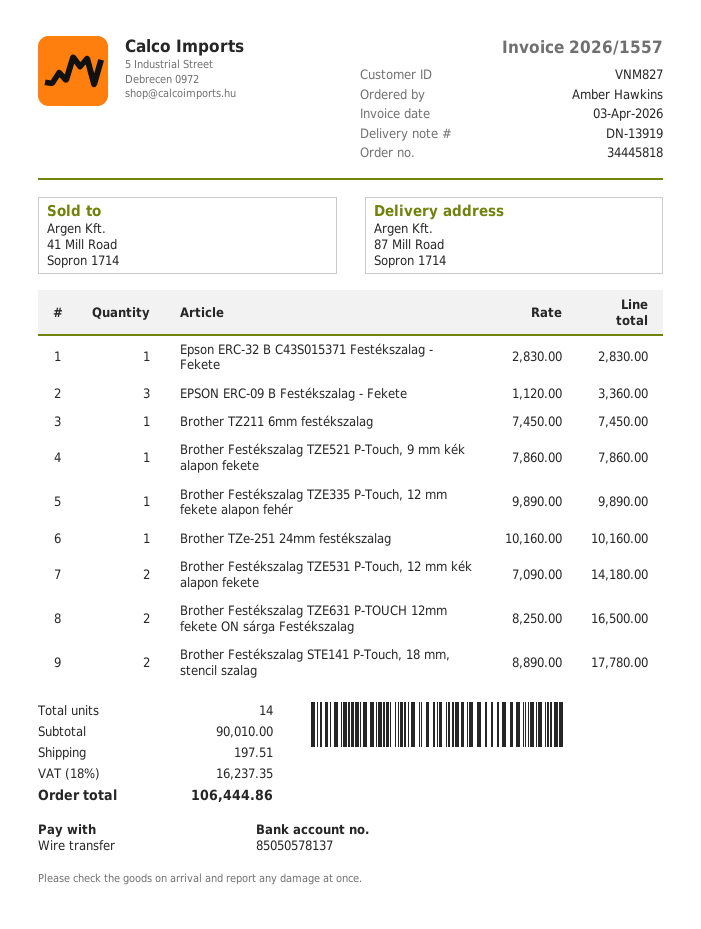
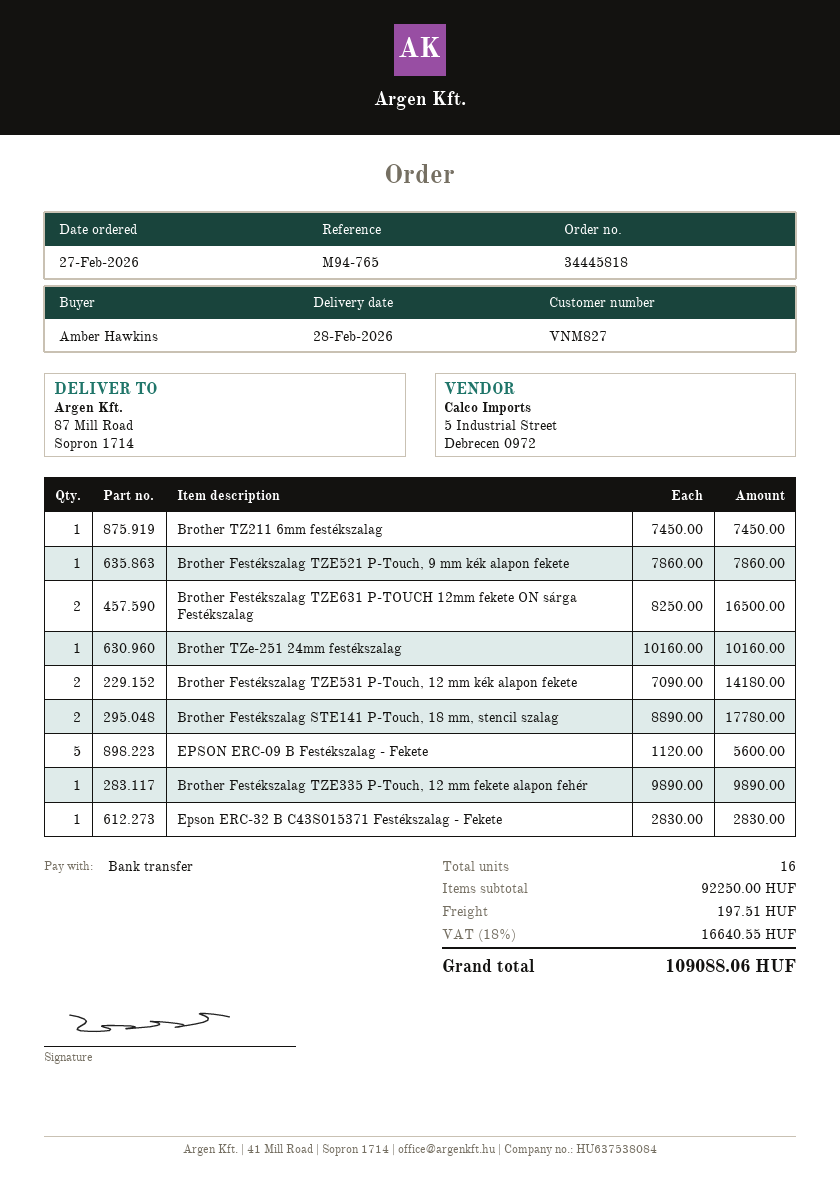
EPSON ERC-09 B Festékszalag - Fekete: 3 x 1120.00 = 3360.00 -> 5 x 1120.00 = 5600.00
total quantity: 14 -> 16
subtotal: 90010.00 -> 92250.00
tax: 18% = 16237.35 -> 18% = 16640.55
total: 106444.86 -> 109088.06

